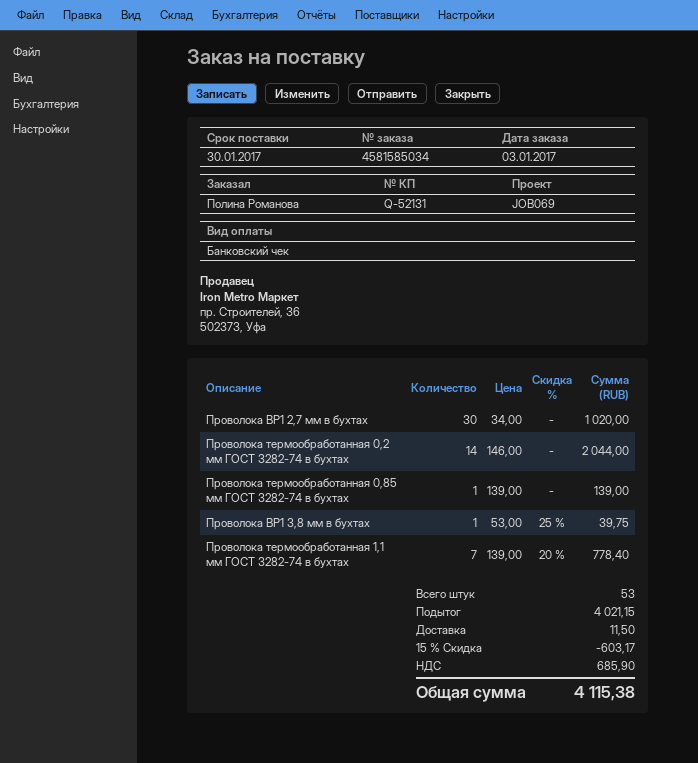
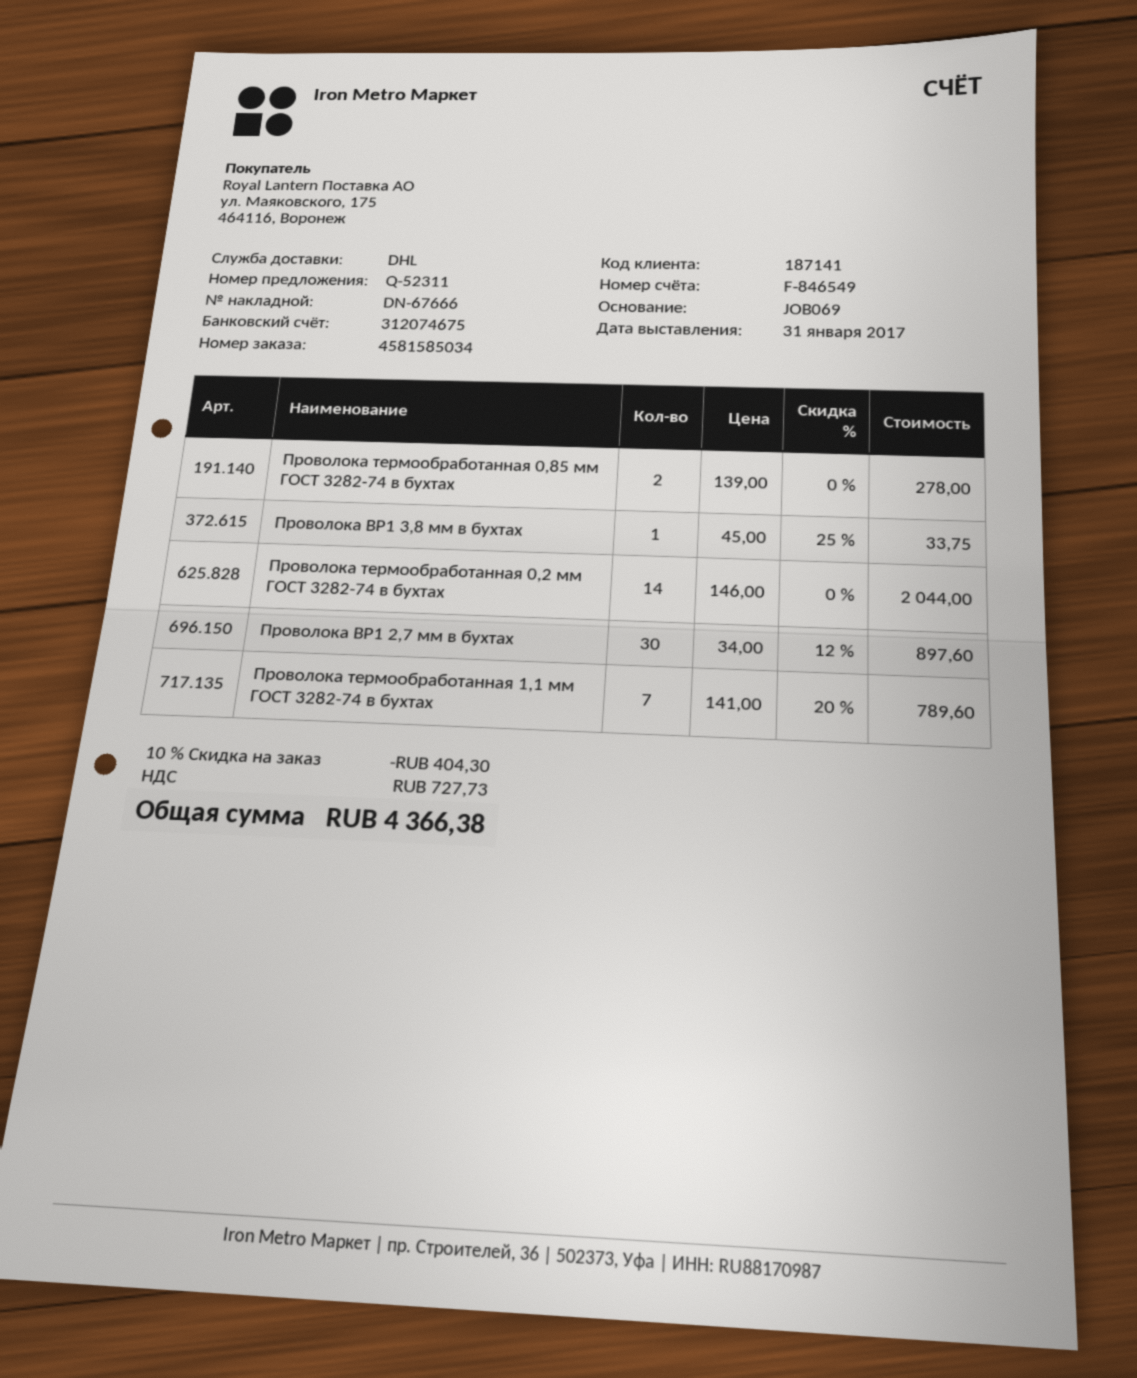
quote number: Q-52131 -> Q-52311
Проволока ВР1 2,7 мм в бухтах: 30 x 34.00 = 1020.00 -> 30 x 34.00 - 12% = 897.60
Проволока термообработанная 0,85 мм ГОСТ 3282-74 в бухтах: 1 x 139.00 = 139.00 -> 2 x 139.00 = 278.00
Проволока ВР1 3,8 мм в бухтах: 1 x 53.00 - 25% = 39.75 -> 1 x 45.00 - 25% = 33.75
Проволока термообработанная 1,1 мм ГОСТ 3282-74 в бухтах: 7 x 139.00 - 20% = 778.40 -> 7 x 141.00 - 20% = 789.60
discount: 15% = 603.17 -> 10% = 404.30
shipping: 11.50 -> none
tax: 685.90 -> 727.73
total: 4115.38 -> 4366.38

